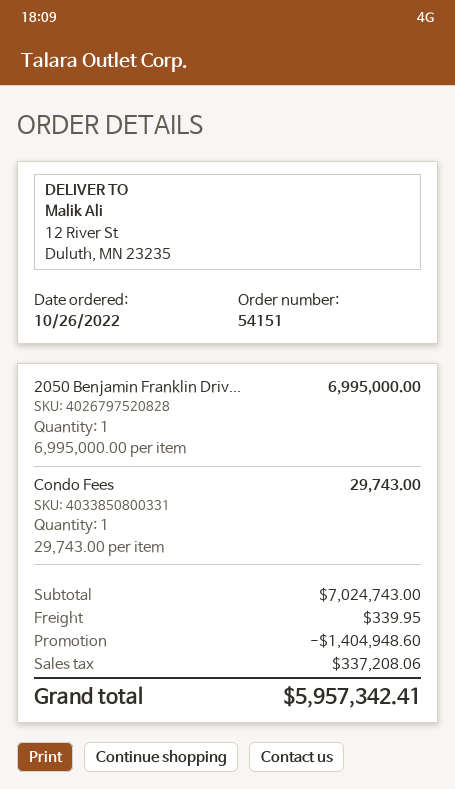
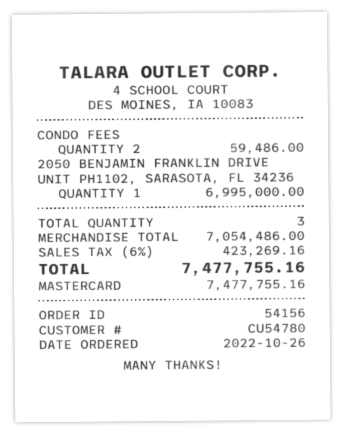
order number: 54151 -> 54156
Condo Fees: 1 for 29743.00 -> 2 for 59486.00
subtotal: 7024743.00 -> 7054486.00
discount: 1404948.60 -> none
shipping: 339.95 -> none
tax: 337208.06 -> 423269.16
total: 5957342.41 -> 7477755.16

